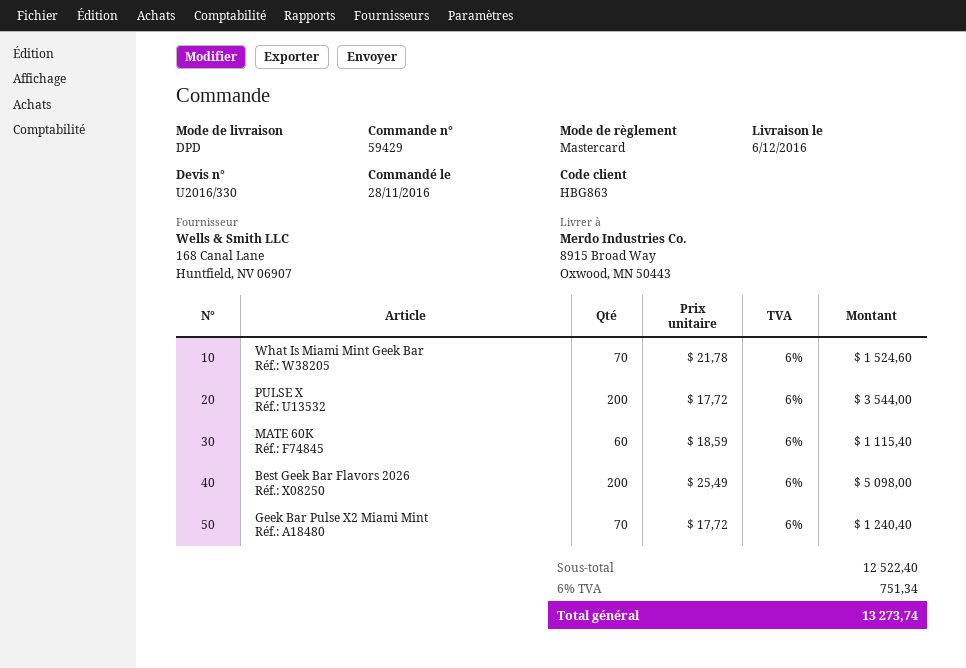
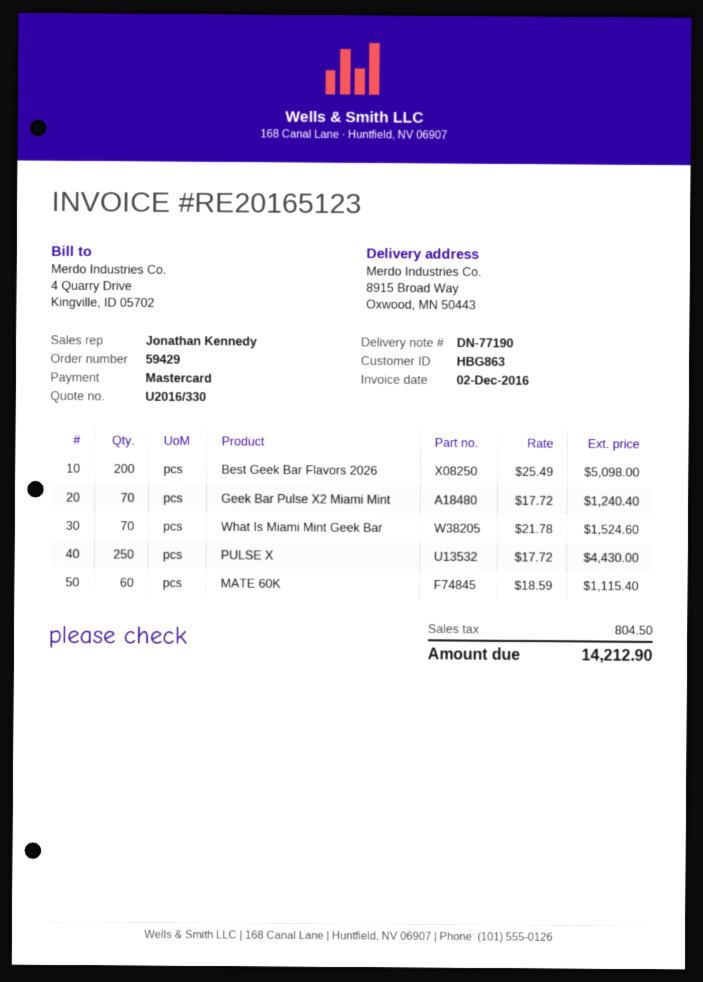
PULSE X: 200 x 17.72 = 3544.00 -> 250 x 17.72 = 4430.00
tax: 751.34 -> 804.50
total: 13273.74 -> 14212.90

